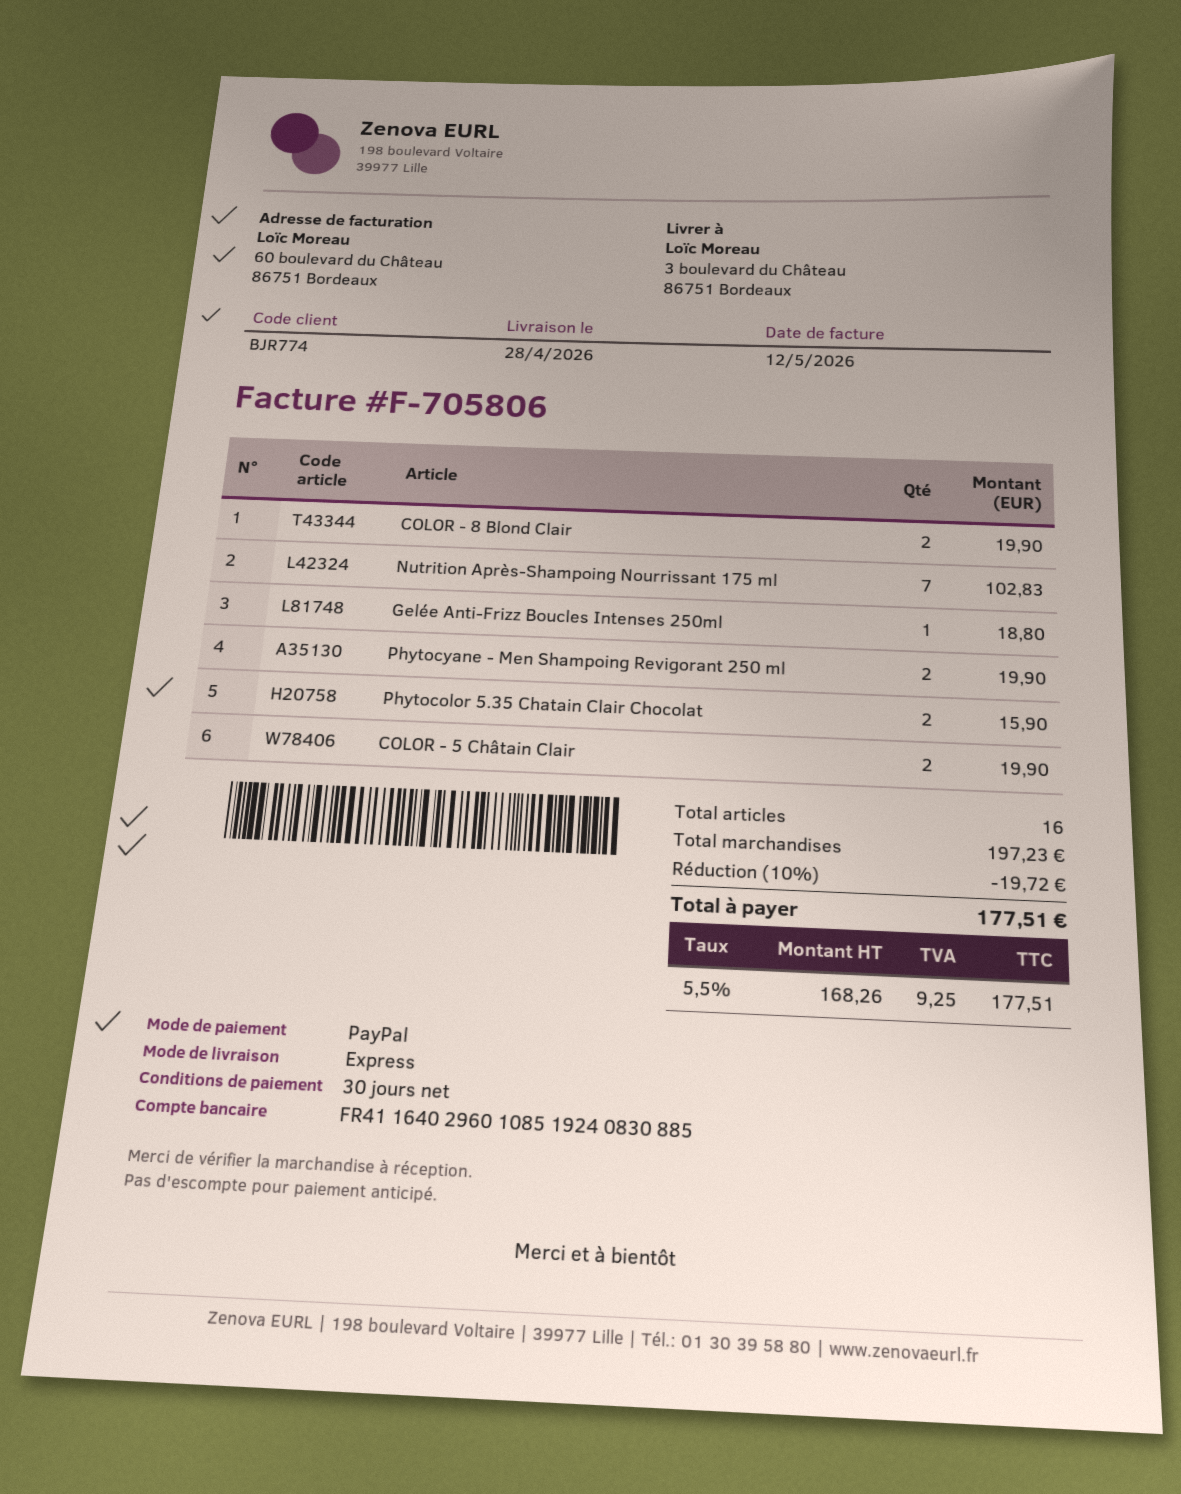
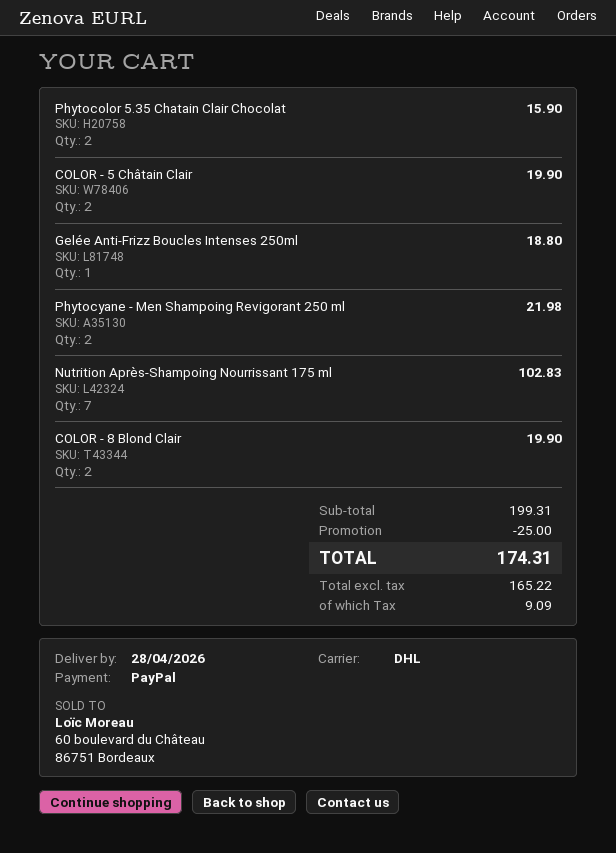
shipping method: express -> DHL
Phytocyane - Men Shampoing Revigorant 250 ml: 2 for 19.90 -> 2 for 21.98
subtotal: 197.23 -> 199.31
discount: 19.72 -> 25.00
net: 168.26 -> 165.22
tax: 9.25 -> 9.09
total: 177.51 -> 174.31

